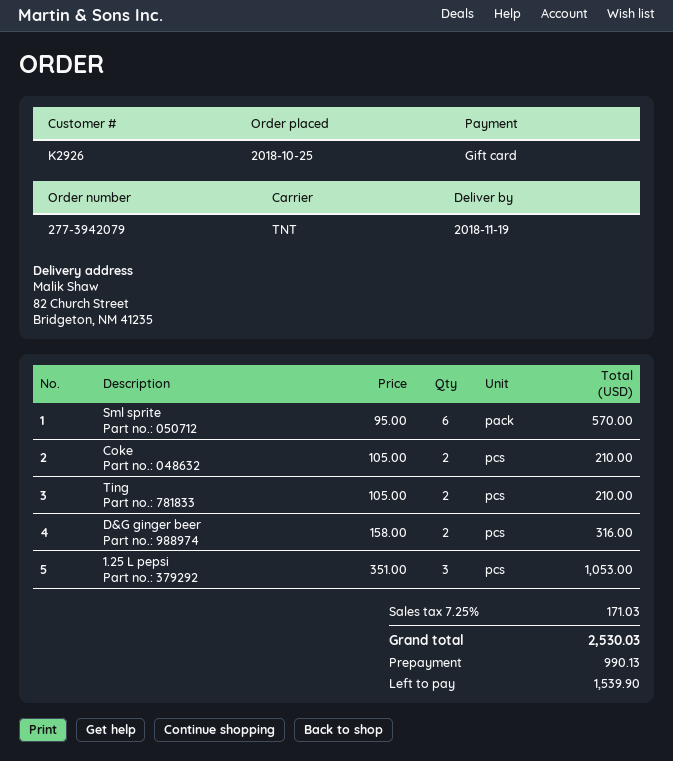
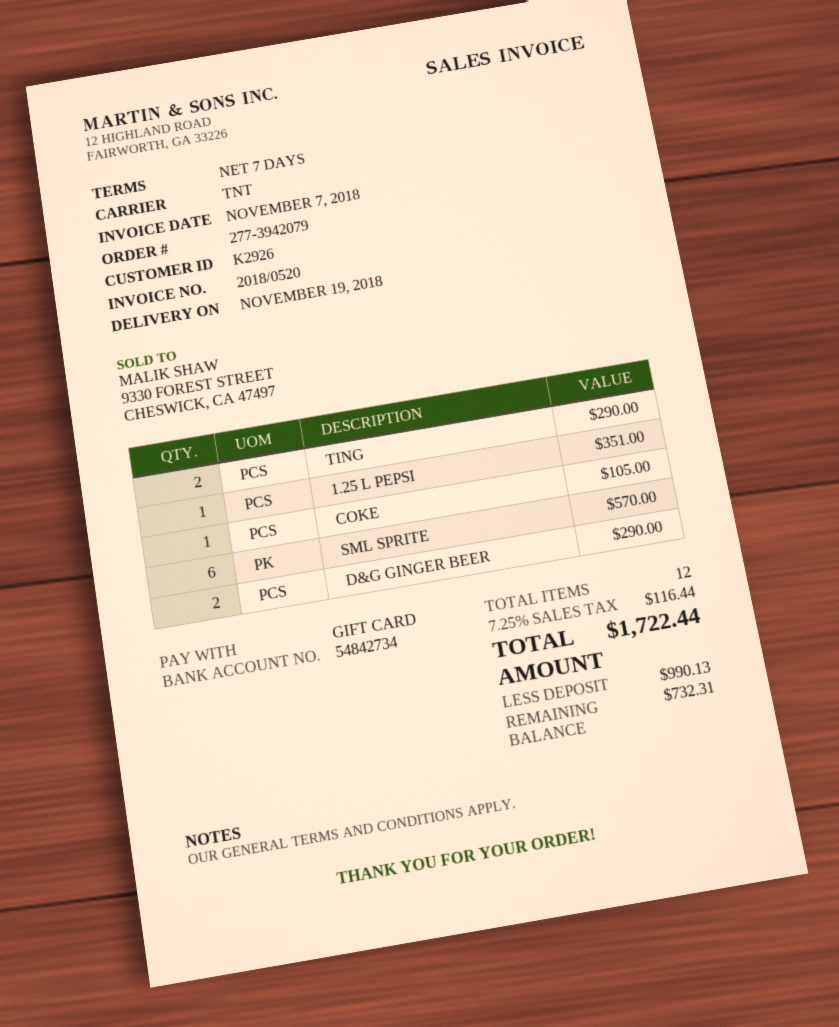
Coke: 2 for 210.00 -> 1 for 105.00
Ting: 2 for 210.00 -> 2 for 290.00
D&G ginger beer: 2 for 316.00 -> 2 for 290.00
1.25 L pepsi: 3 for 1053.00 -> 1 for 351.00
tax: 7.25% = 171.03 -> 7.25% = 116.44
total: 2530.03 -> 1722.44
balance: 1539.90 -> 732.31

